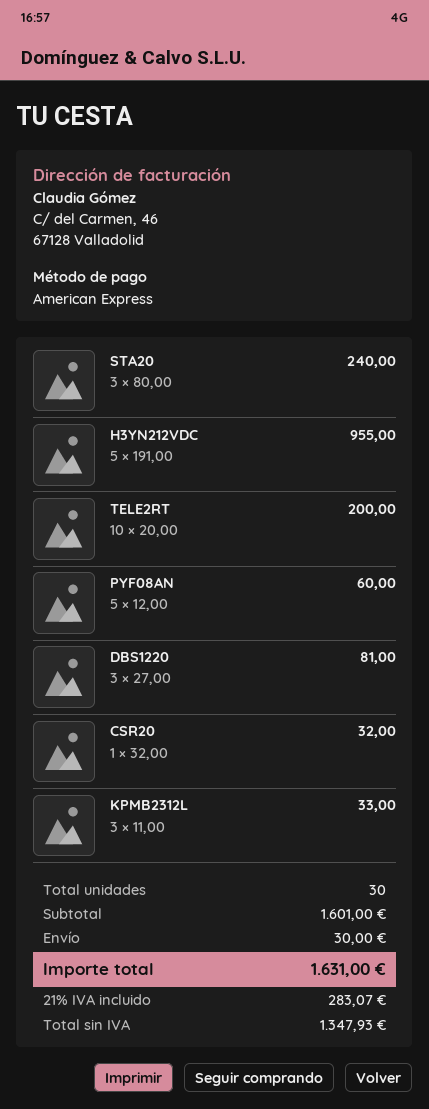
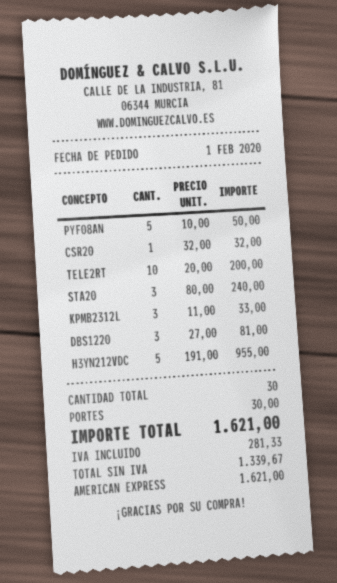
PYF08AN: 5 x 12.00 = 60.00 -> 5 x 10.00 = 50.00
net: 1347.93 -> 1339.67
tax: 283.07 -> 281.33
total: 1631.00 -> 1621.00

